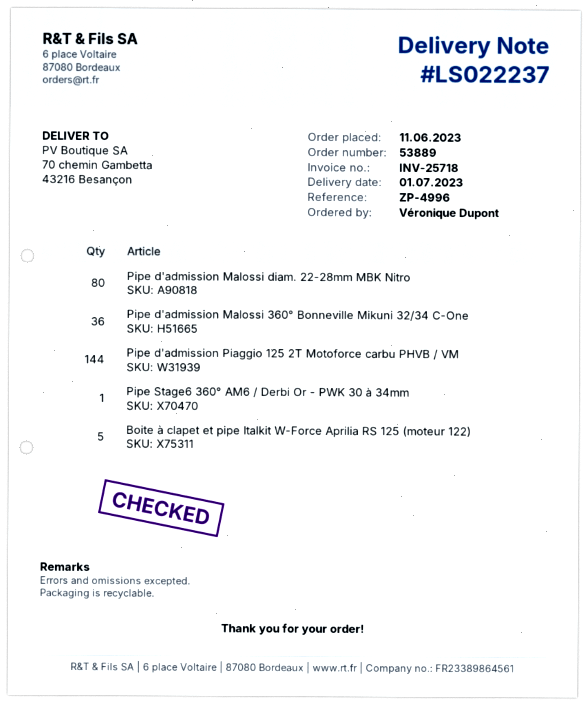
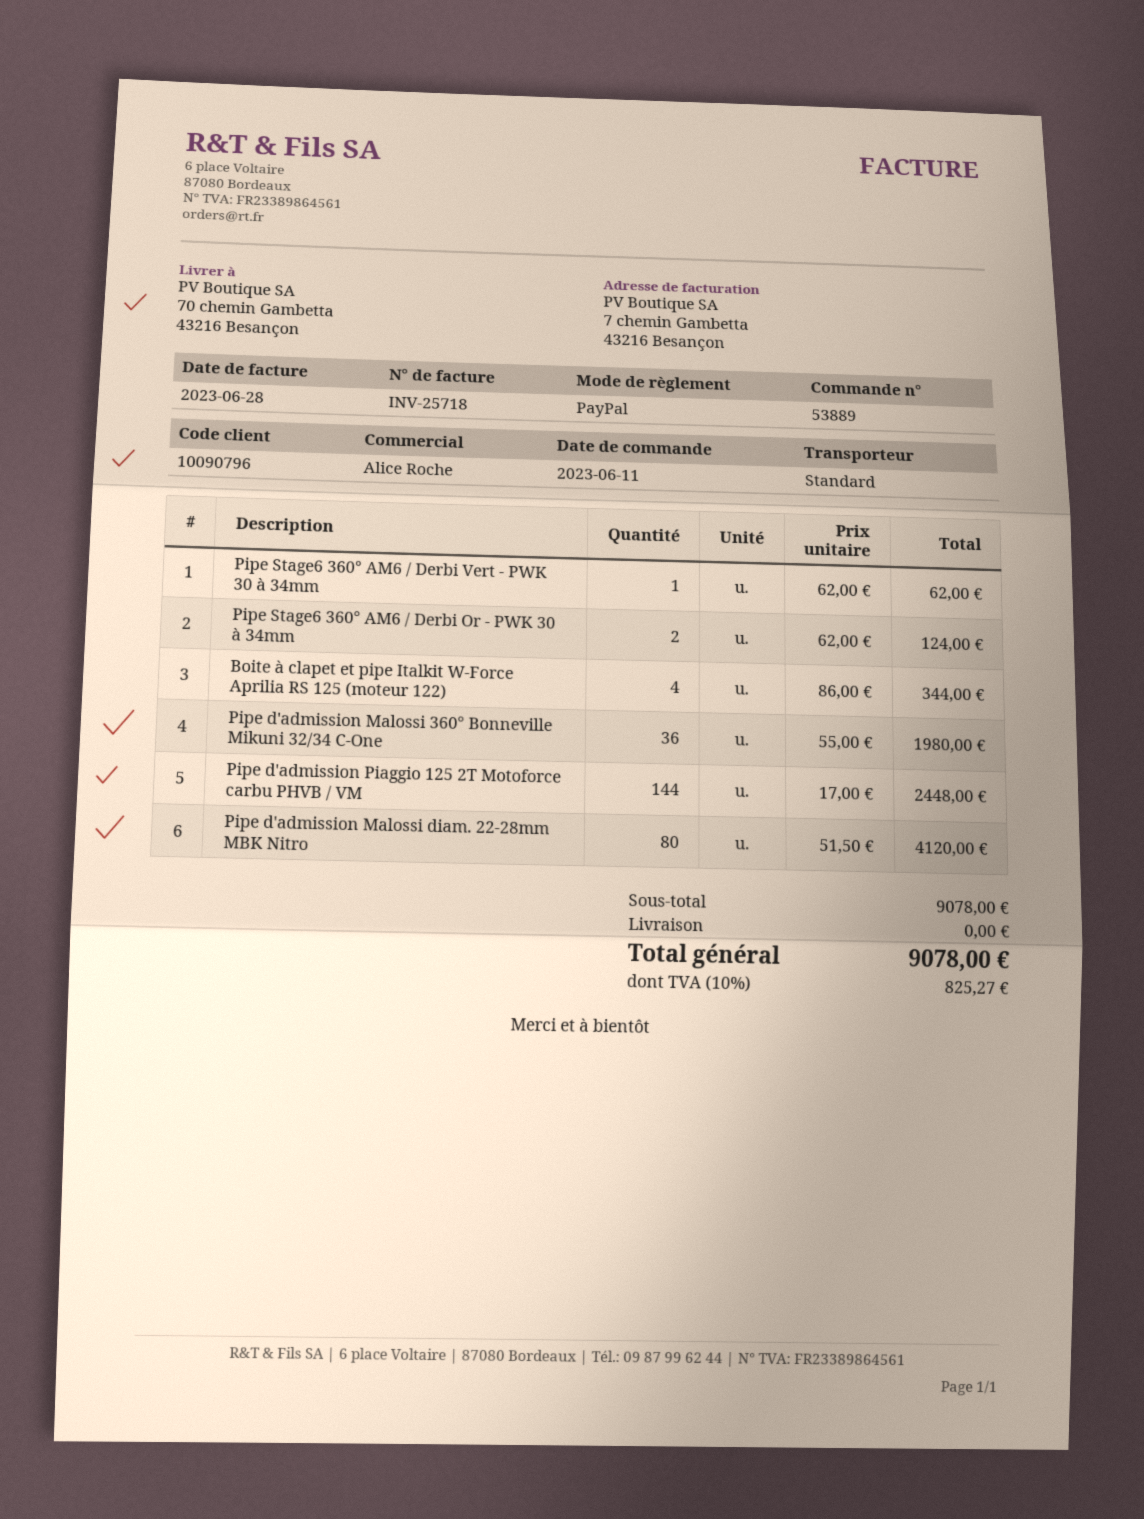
Pipe Stage6 360° AM6 / Derbi Or - PWK 30 à 34mm: 1 -> 2
Boite à clapet et pipe Italkit W-Force Aprilia RS 125 (moteur 122): 5 -> 4
Pipe Stage6 360° AM6 / Derbi Vert - PWK 30 à 34mm: none -> 1

